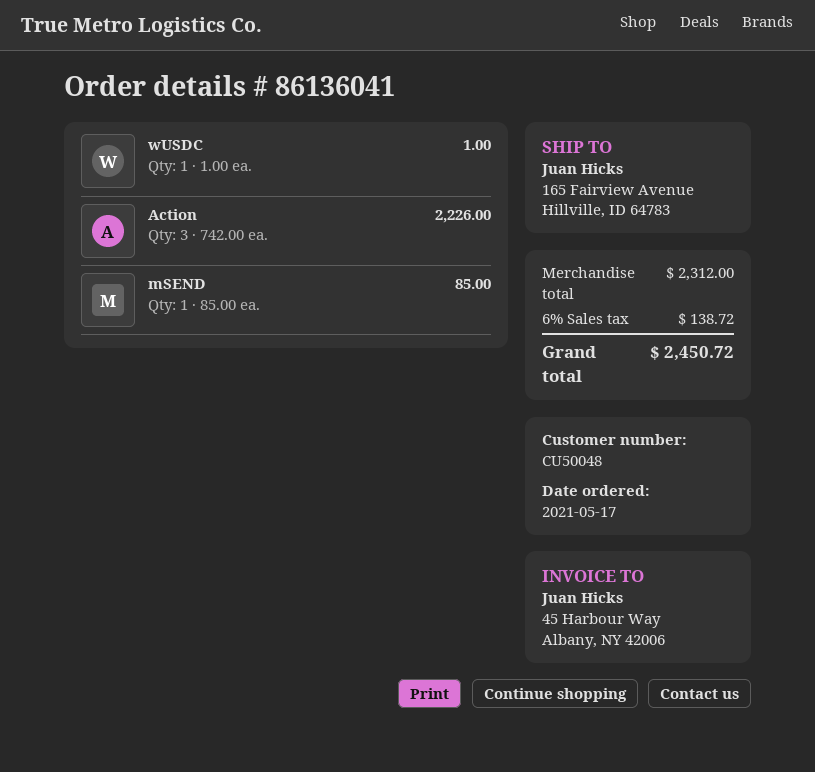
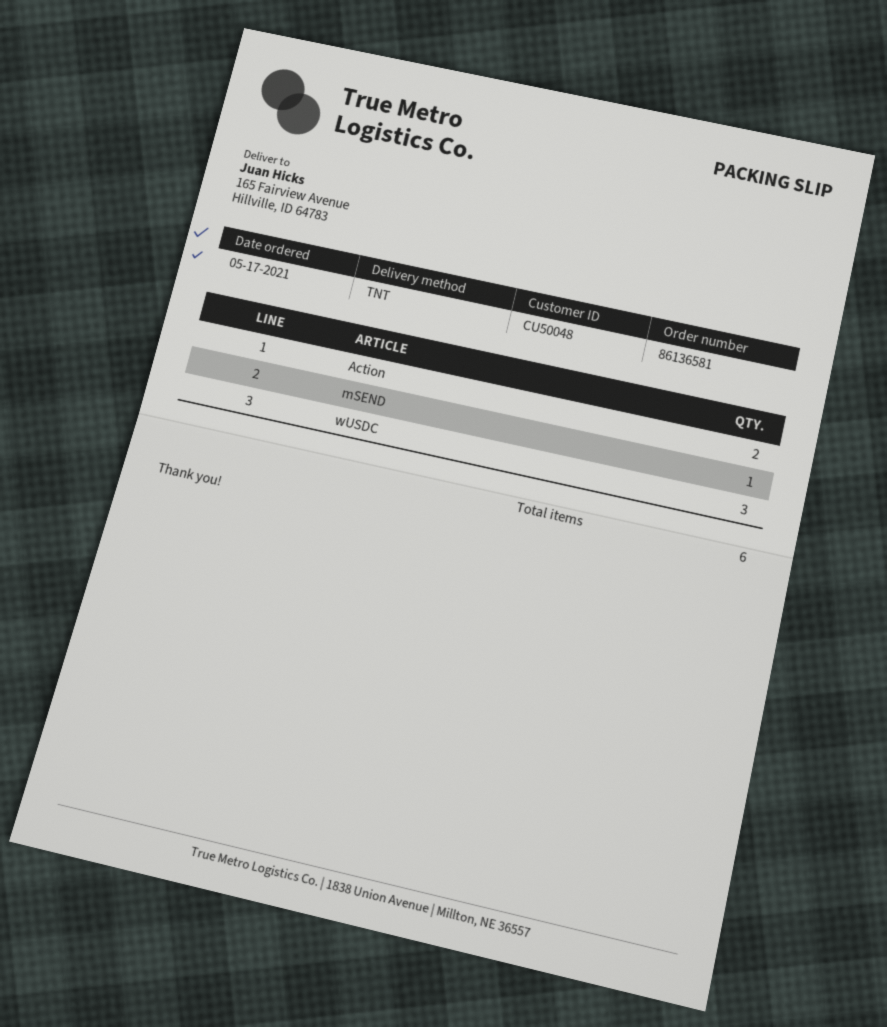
order number: 86136041 -> 86136581
wUSDC: 1 -> 3
Action: 3 -> 2

